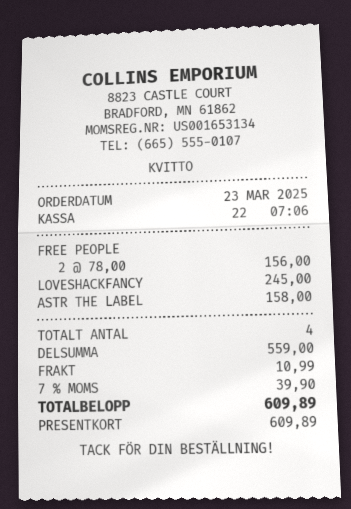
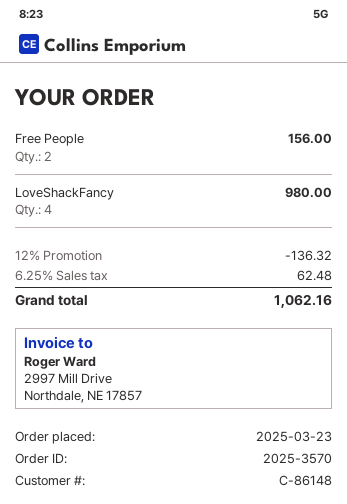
LOVESHACKFANCY: 1 for 245.00 -> 4 for 980.00
ASTR THE LABEL: 1 for 158.00 -> none
discount: none -> 12% = 136.32
shipping: 10.99 -> none
tax: 7% = 39.90 -> 6.25% = 62.48
total: 609.89 -> 1062.16

